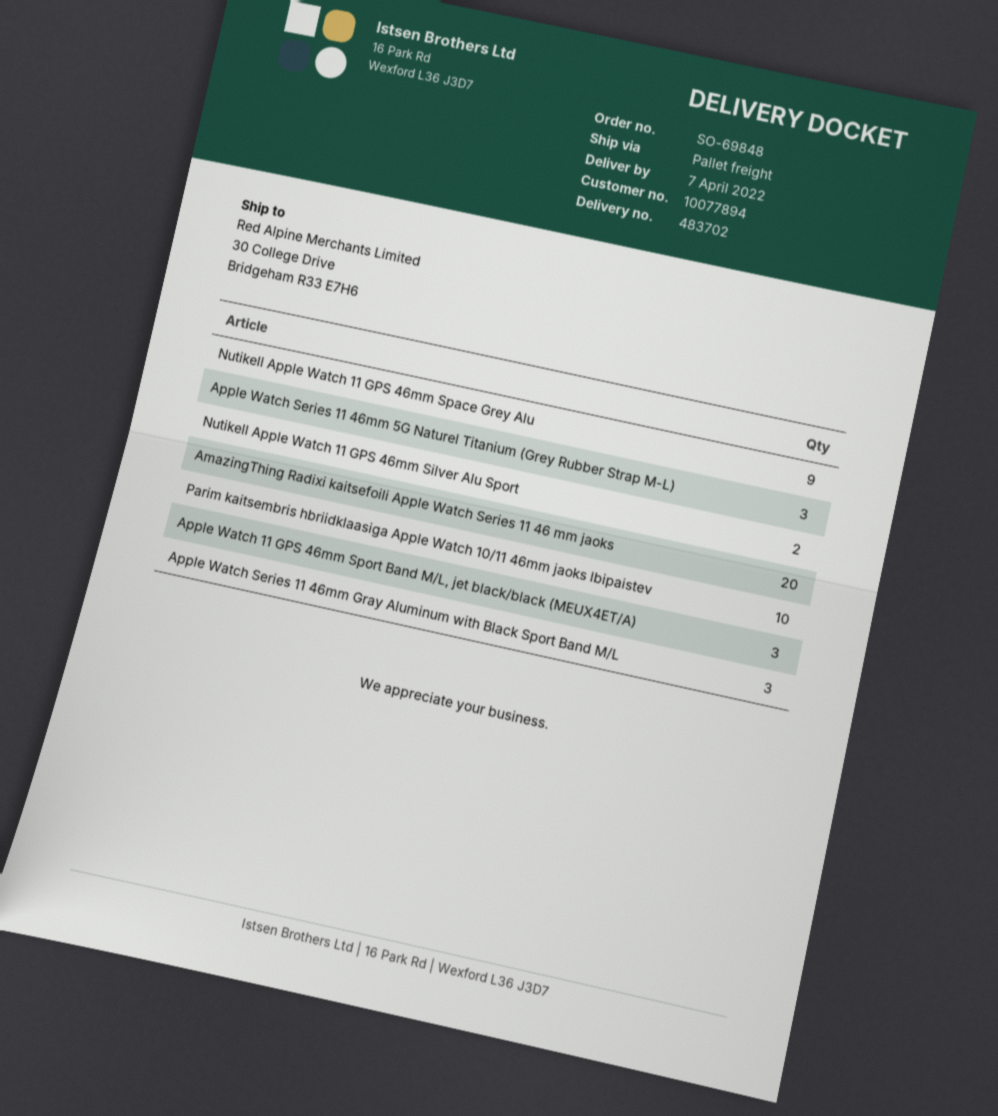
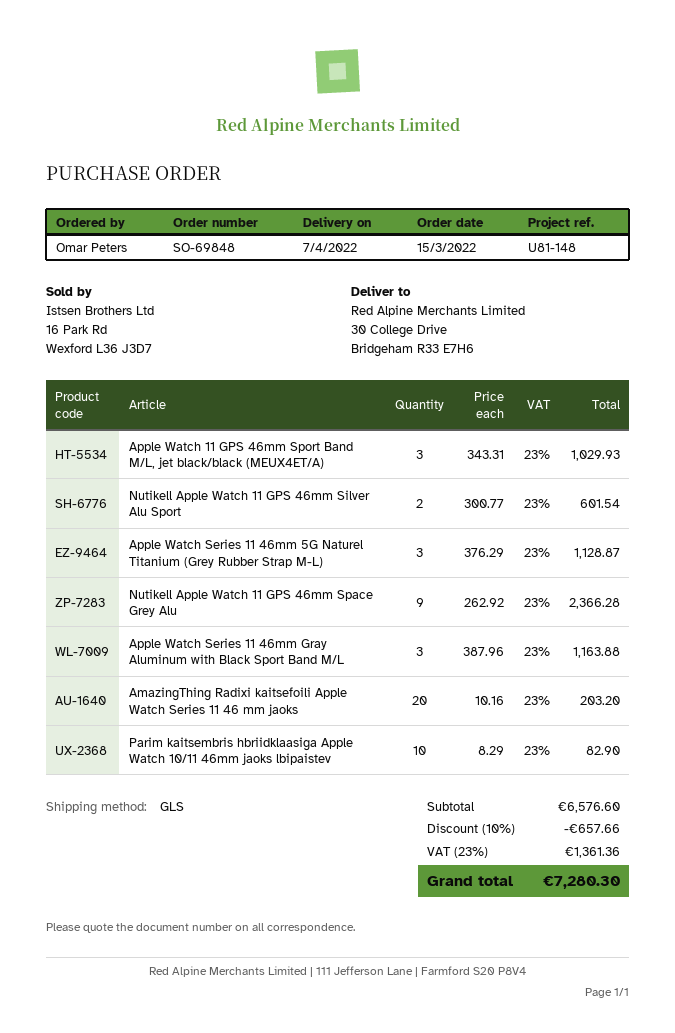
shipping method: pallet freight -> GLS

